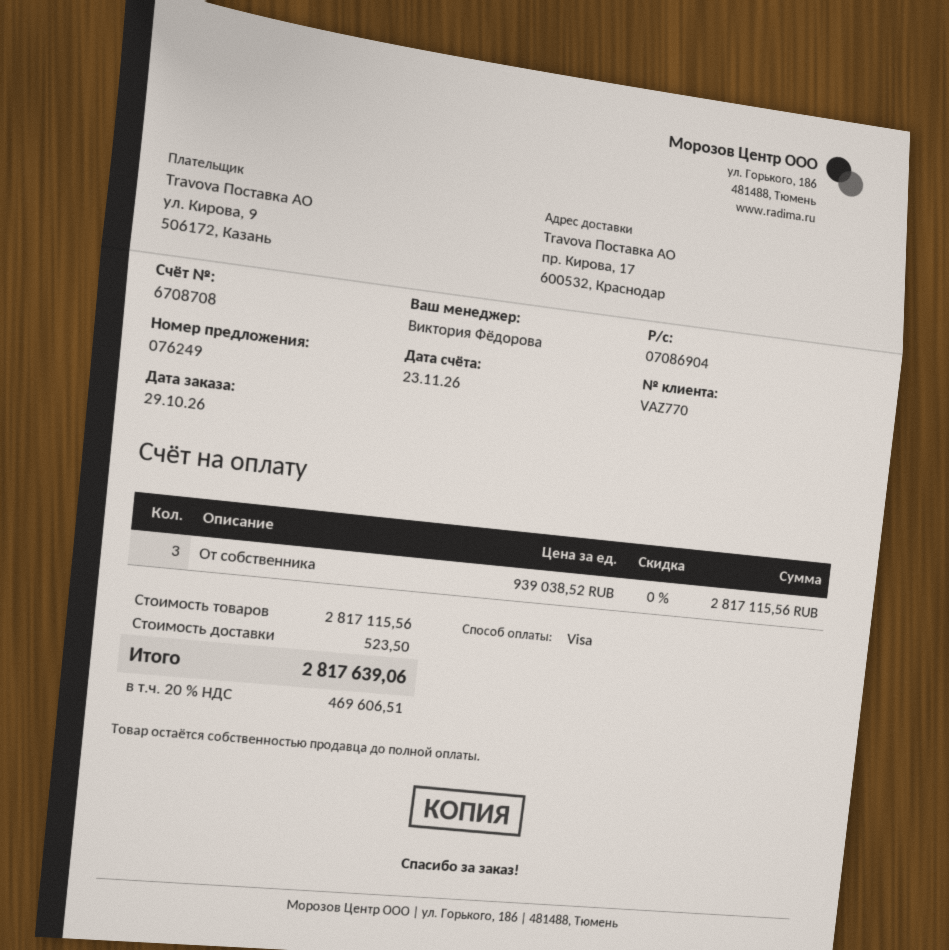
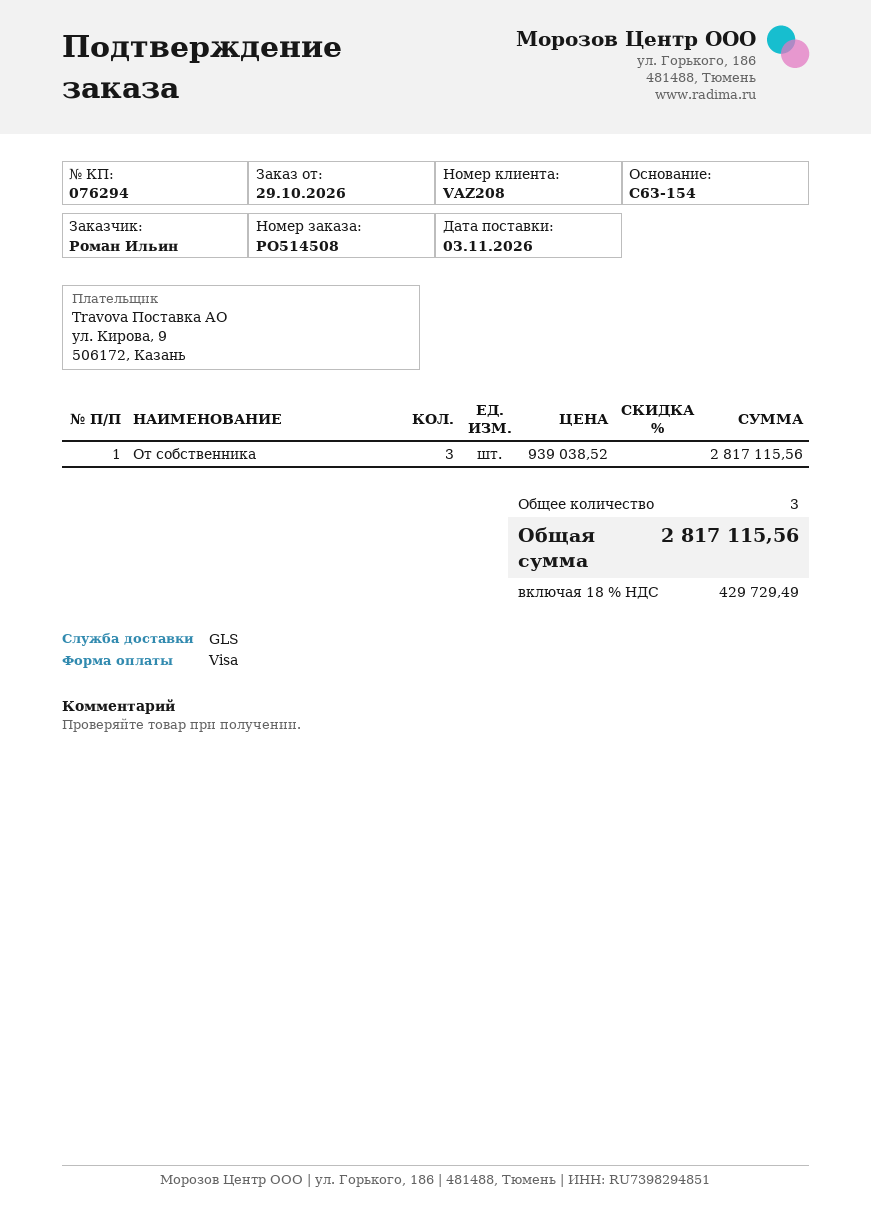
quote number: 076249 -> 076294
customer number: VAZ770 -> VAZ208
shipping: 523.50 -> none
tax: 20% = 469606.51 -> 18% = 429729.49
total: 2817639.06 -> 2817115.56

